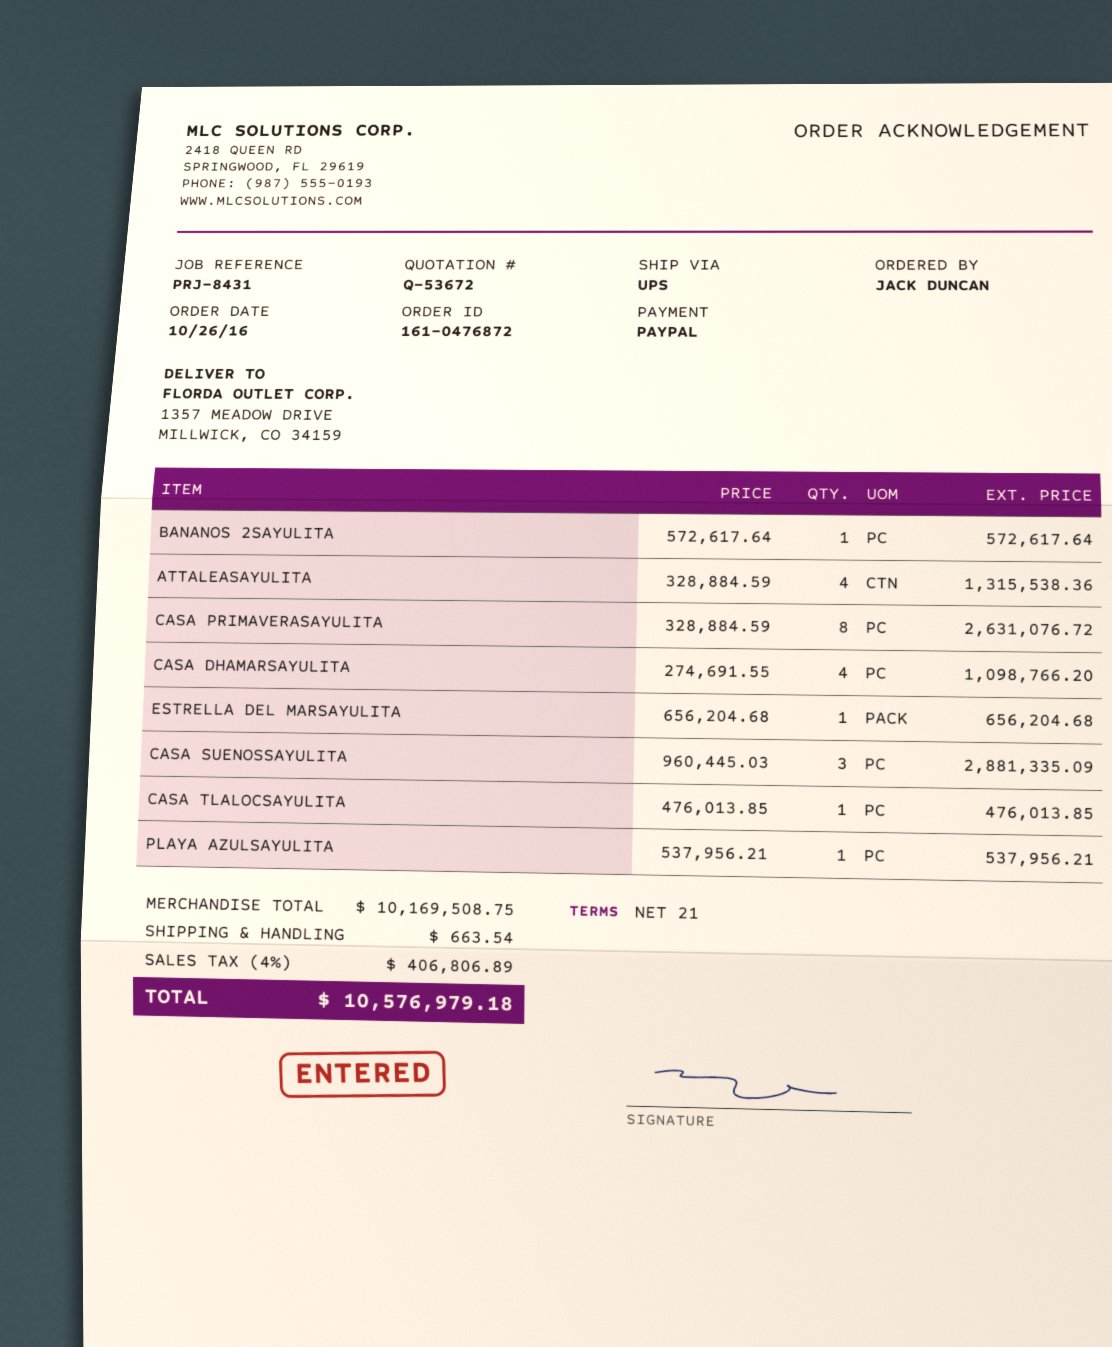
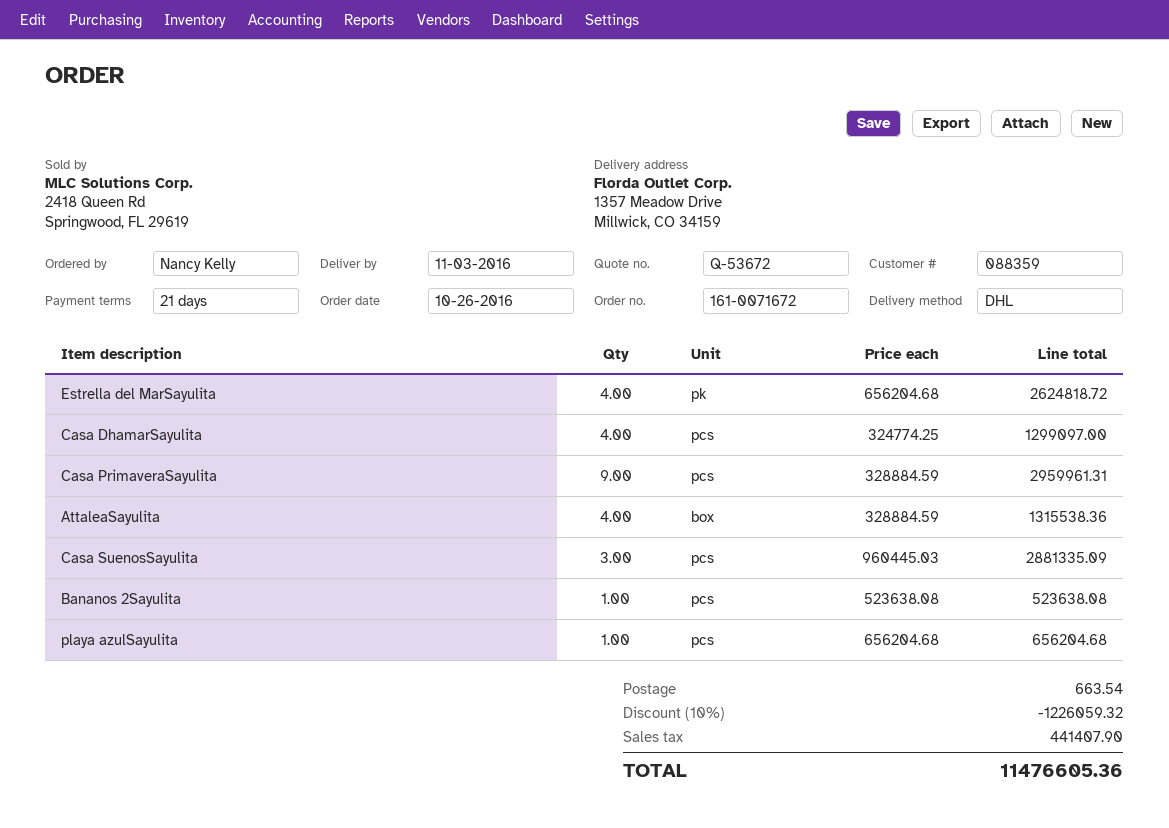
order number: 161-0476872 -> 161-0071672
ordered by: JACK DUNCAN -> Nancy Kelly
shipping method: UPS -> DHL
BANANOS 2SAYULITA: 1 x 572617.64 = 572617.64 -> 1 x 523638.08 = 523638.08
CASA PRIMAVERASAYULITA: 8 x 328884.59 = 2631076.72 -> 9 x 328884.59 = 2959961.31
CASA DHAMARSAYULITA: 4 x 274691.55 = 1098766.20 -> 4 x 324774.25 = 1299097.00
ESTRELLA DEL MARSAYULITA: 1 x 656204.68 = 656204.68 -> 4 x 656204.68 = 2624818.72
CASA TLALOCSAYULITA: 1 x 476013.85 = 476013.85 -> none
PLAYA AZULSAYULITA: 1 x 537956.21 = 537956.21 -> 1 x 656204.68 = 656204.68
discount: none -> 10% = 1226059.32
tax: 406806.89 -> 441407.90
total: 10576979.18 -> 11476605.36

